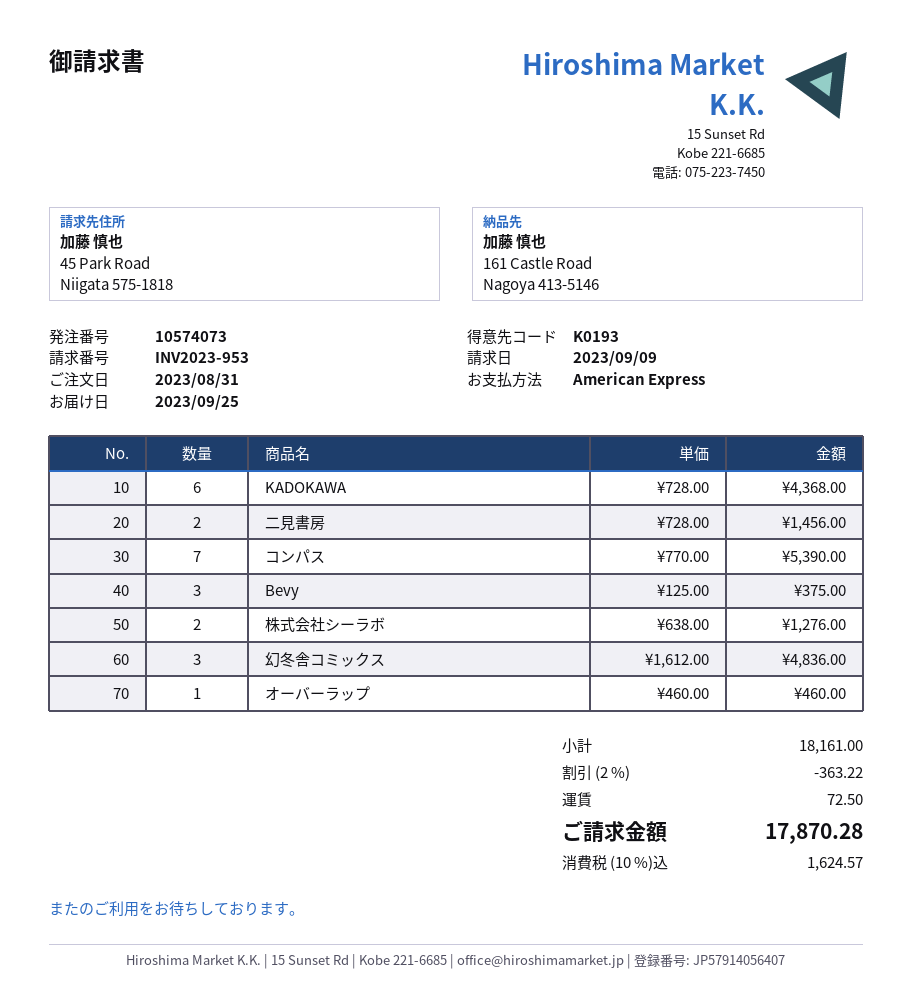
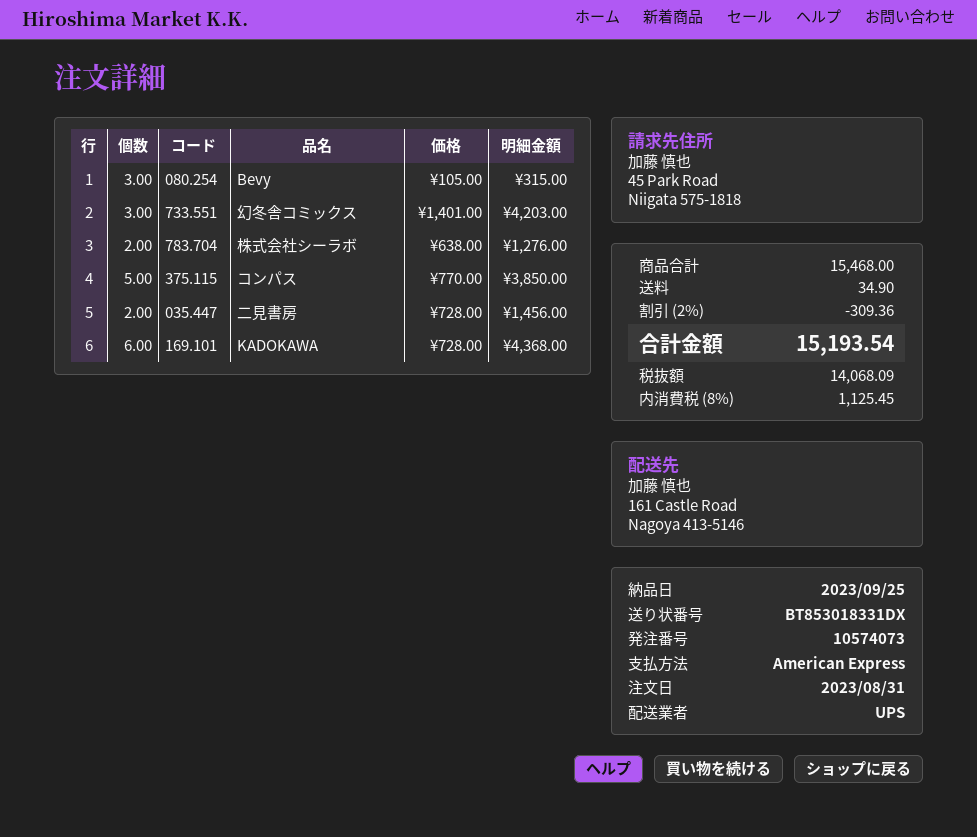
コンパス: 7 x 770.00 = 5390.00 -> 5 x 770.00 = 3850.00
Bevy: 3 x 125.00 = 375.00 -> 3 x 105.00 = 315.00
幻冬舎コミックス: 3 x 1612.00 = 4836.00 -> 3 x 1401.00 = 4203.00
オーバーラップ: 1 x 460.00 = 460.00 -> none
subtotal: 18161.00 -> 15468.00
discount: 2% = 363.22 -> 2% = 309.36
shipping: 72.50 -> 34.90
tax: 10% = 1624.57 -> 8% = 1125.45
total: 17870.28 -> 15193.54

